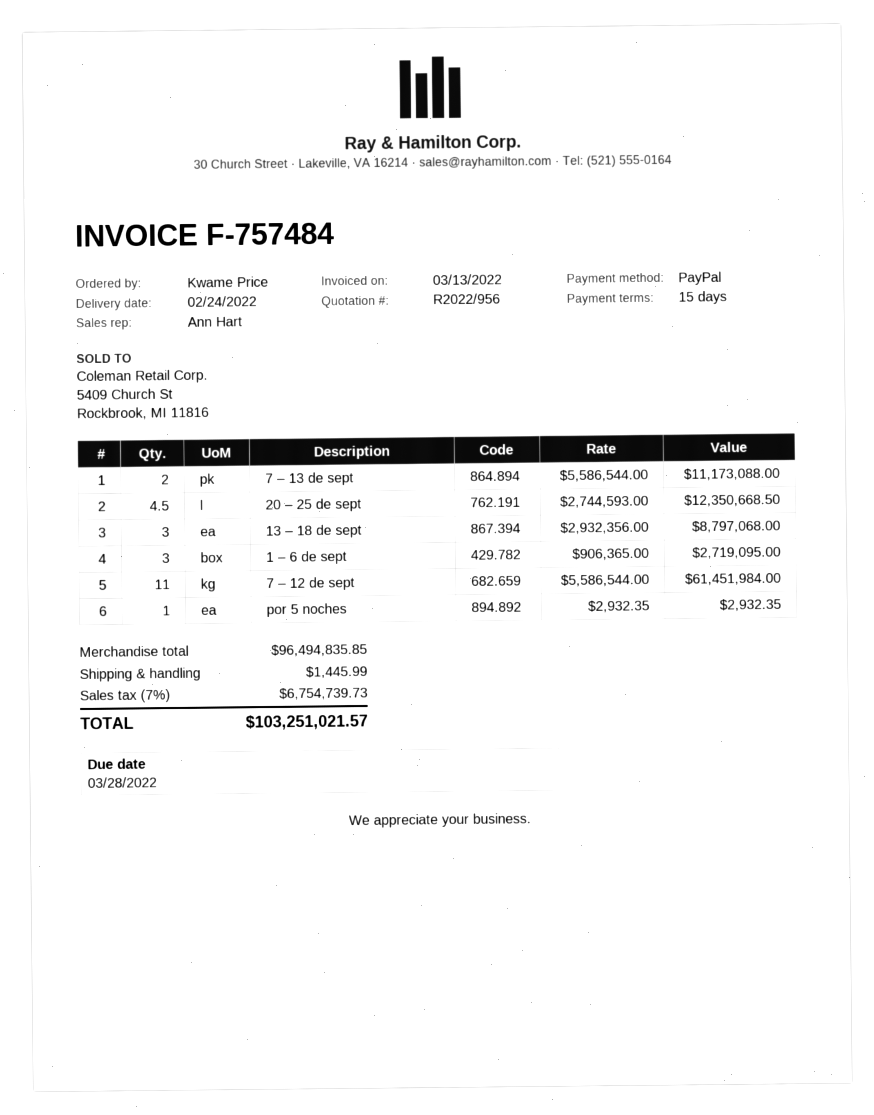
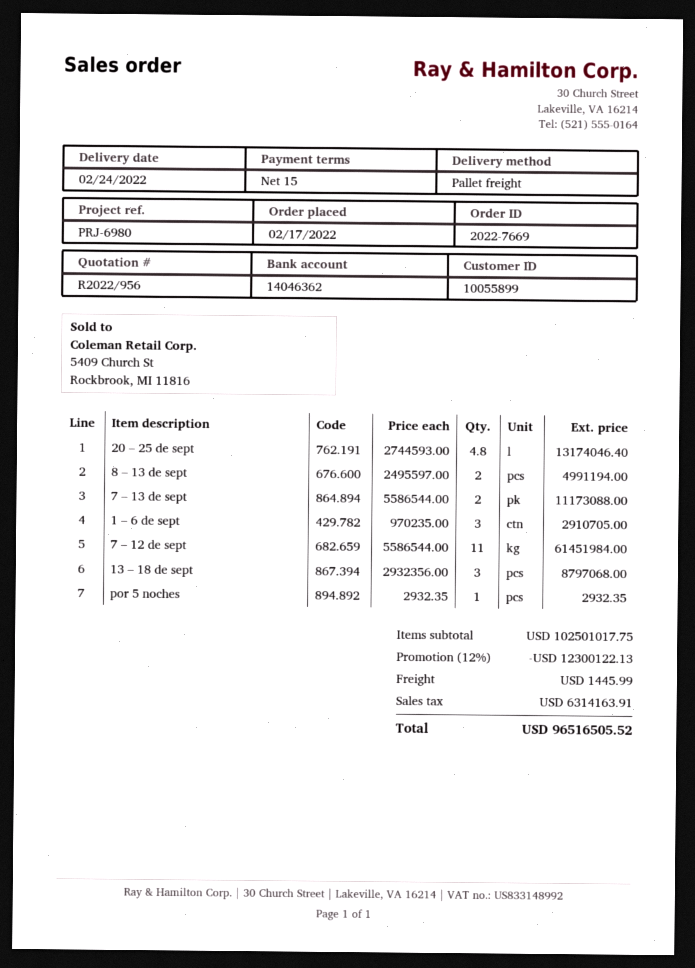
20 – 25 de sept: 4.5 x 2744593.00 = 12350668.50 -> 4.8 x 2744593.00 = 13174046.40
1 – 6 de sept: 3 x 906365.00 = 2719095.00 -> 3 x 970235.00 = 2910705.00
8 – 13 de sept: none -> 2 x 2495597.00 = 4991194.00
subtotal: 96494835.85 -> 102501017.75
discount: none -> 12% = 12300122.13
tax: 6754739.73 -> 6314163.91
total: 103251021.57 -> 96516505.52

